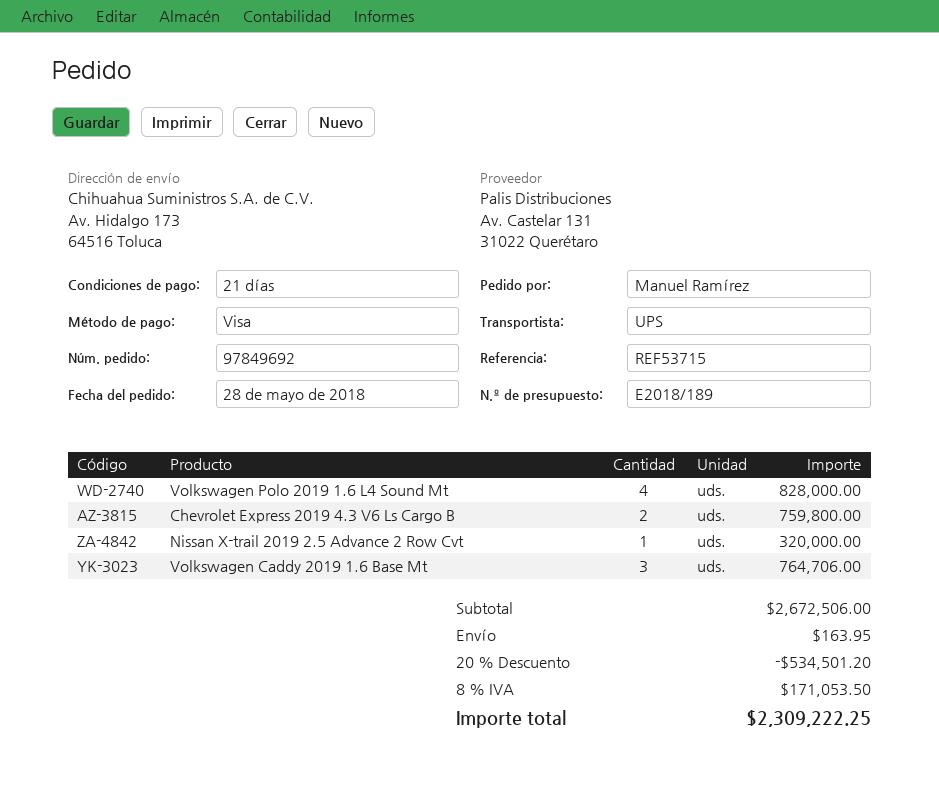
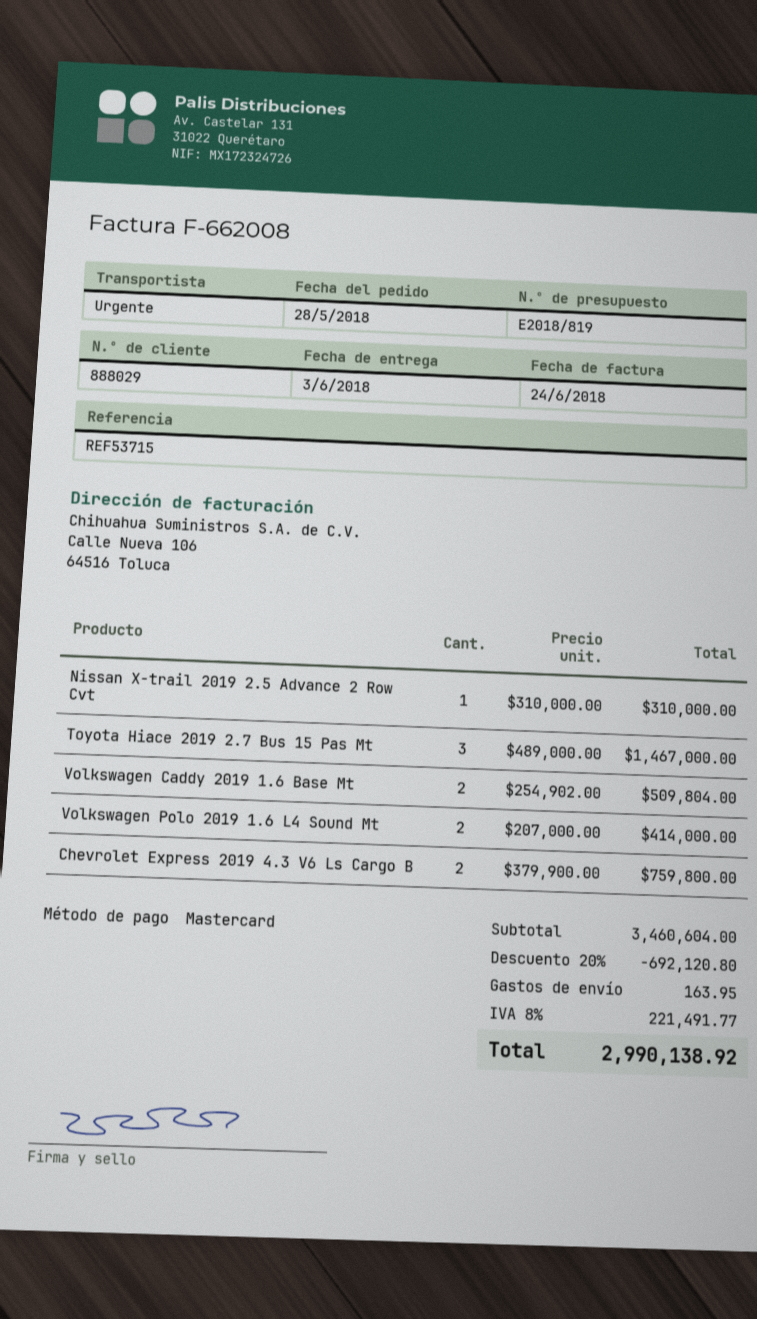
quote number: E2018/189 -> E2018/819
payment method: Visa -> Mastercard
shipping method: UPS -> express
Volkswagen Polo 2019 1.6 L4 Sound Mt: 4 for 828000.00 -> 2 for 414000.00
Nissan X-trail 2019 2.5 Advance 2 Row Cvt: 1 for 320000.00 -> 1 for 310000.00
Volkswagen Caddy 2019 1.6 Base Mt: 3 for 764706.00 -> 2 for 509804.00
Toyota Hiace 2019 2.7 Bus 15 Pas Mt: none -> 3 for 1467000.00
subtotal: 2672506.00 -> 3460604.00
discount: 20% = 534501.20 -> 20% = 692120.80
tax: 8% = 171053.50 -> 8% = 221491.77
total: 2309222.25 -> 2990138.92

